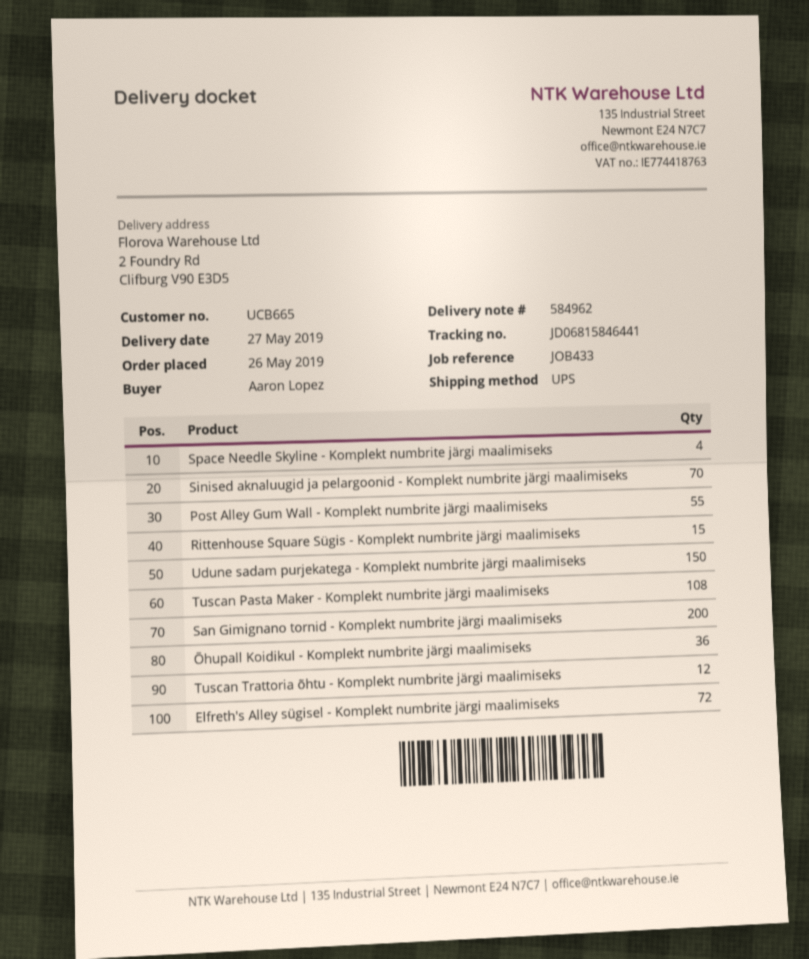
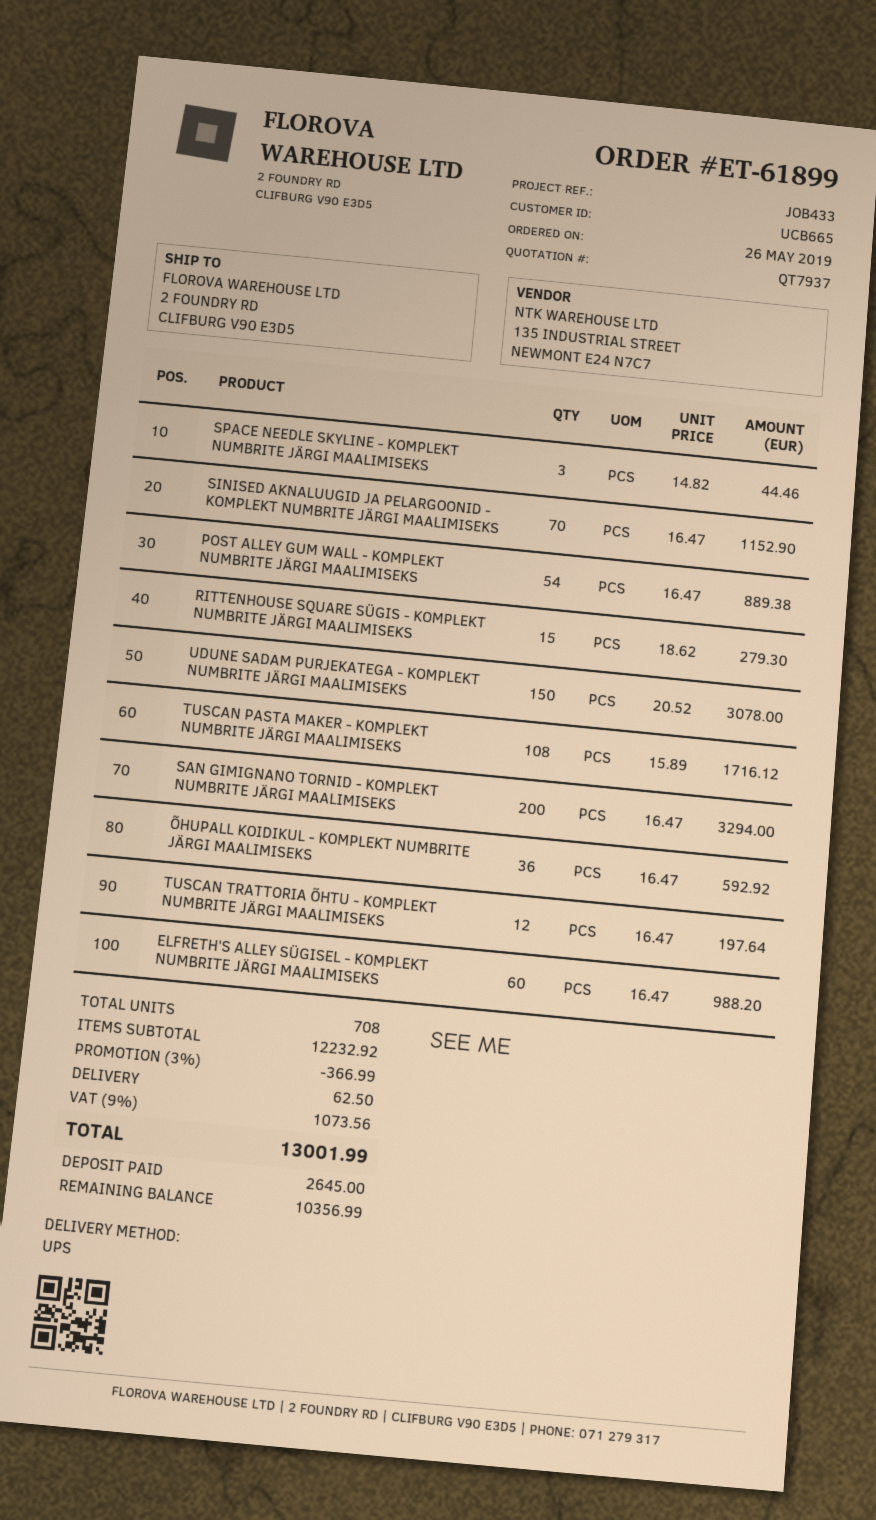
Space Needle Skyline - Komplekt numbrite järgi maalimiseks: 4 -> 3
Post Alley Gum Wall - Komplekt numbrite järgi maalimiseks: 55 -> 54
Elfreth's Alley sügisel - Komplekt numbrite järgi maalimiseks: 72 -> 60

